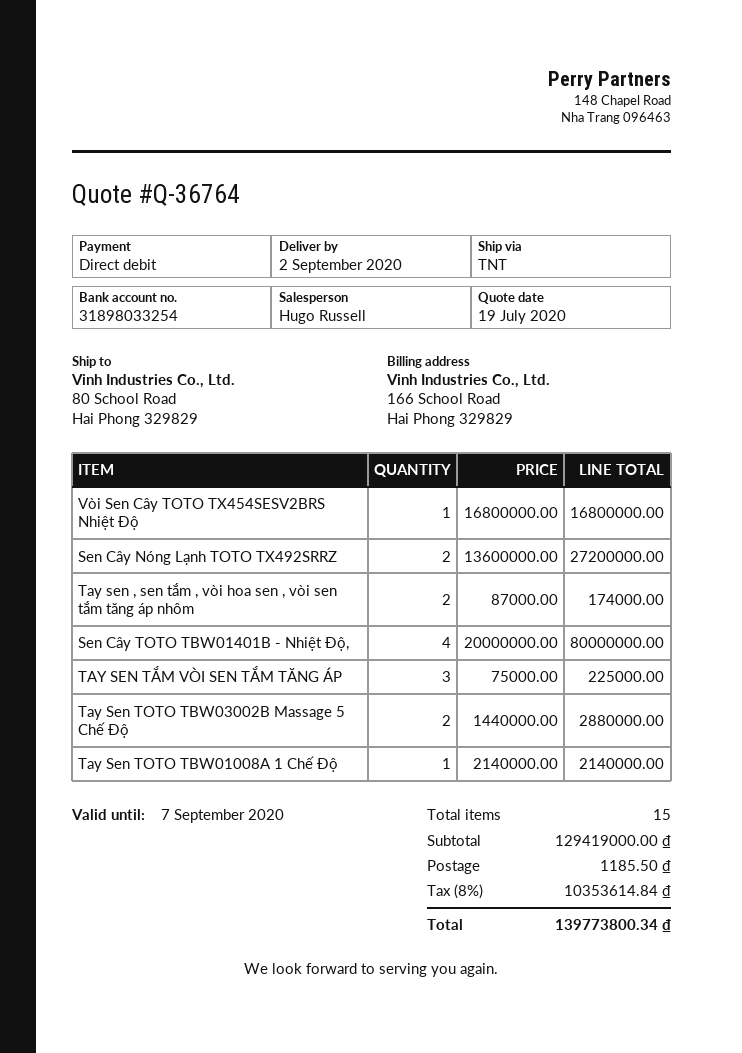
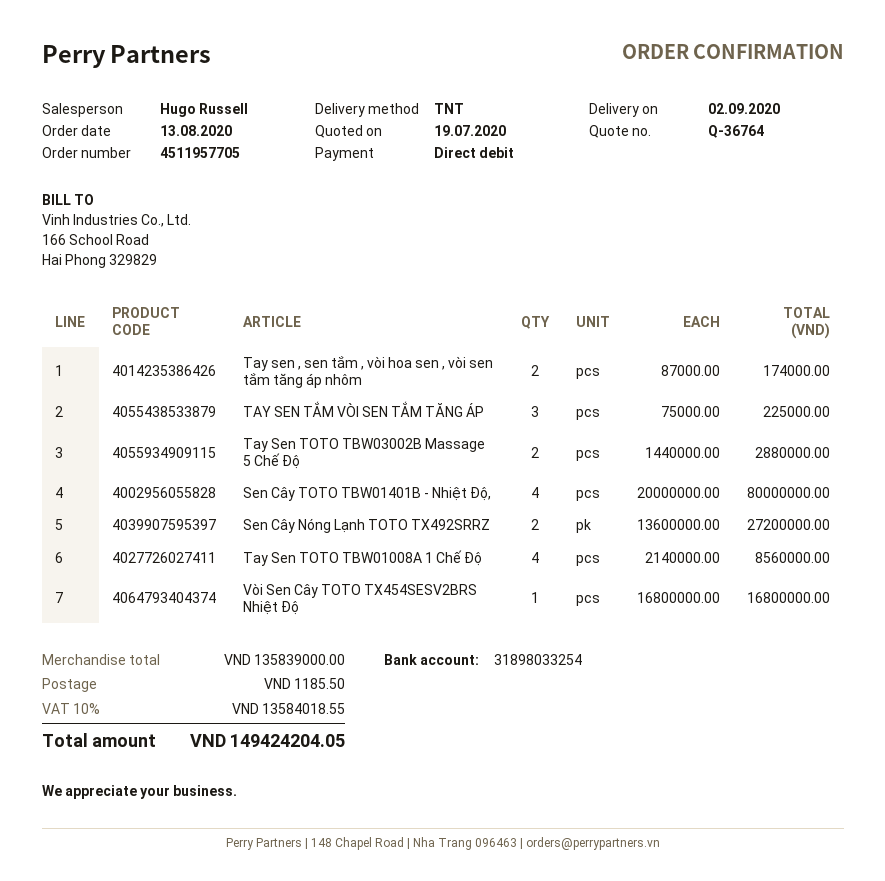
Tay Sen TOTO TBW01008A 1 Chế Độ: 1 x 2140000.00 = 2140000.00 -> 4 x 2140000.00 = 8560000.00
subtotal: 129419000.00 -> 135839000.00
tax: 8% = 10353614.84 -> 10% = 13584018.55
total: 139773800.34 -> 149424204.05

